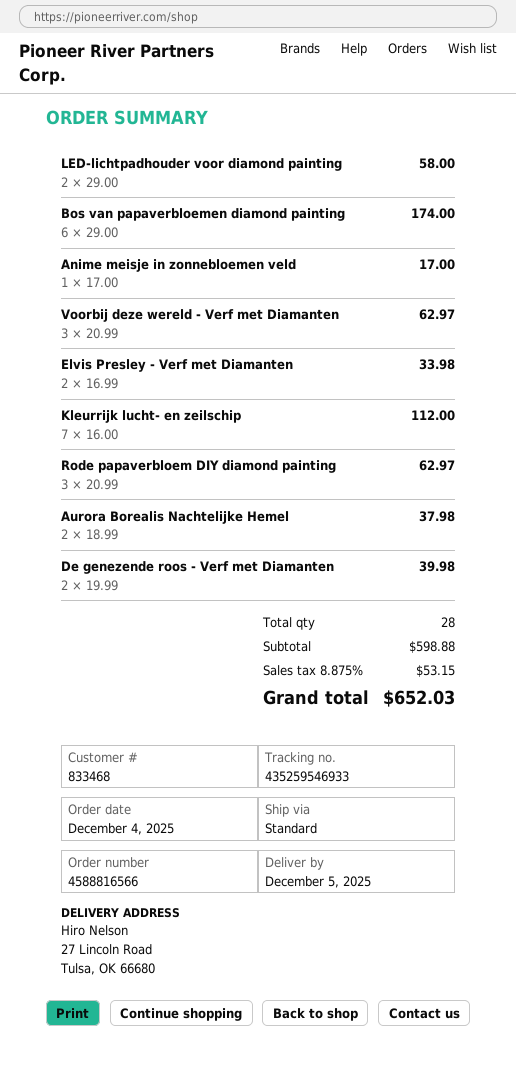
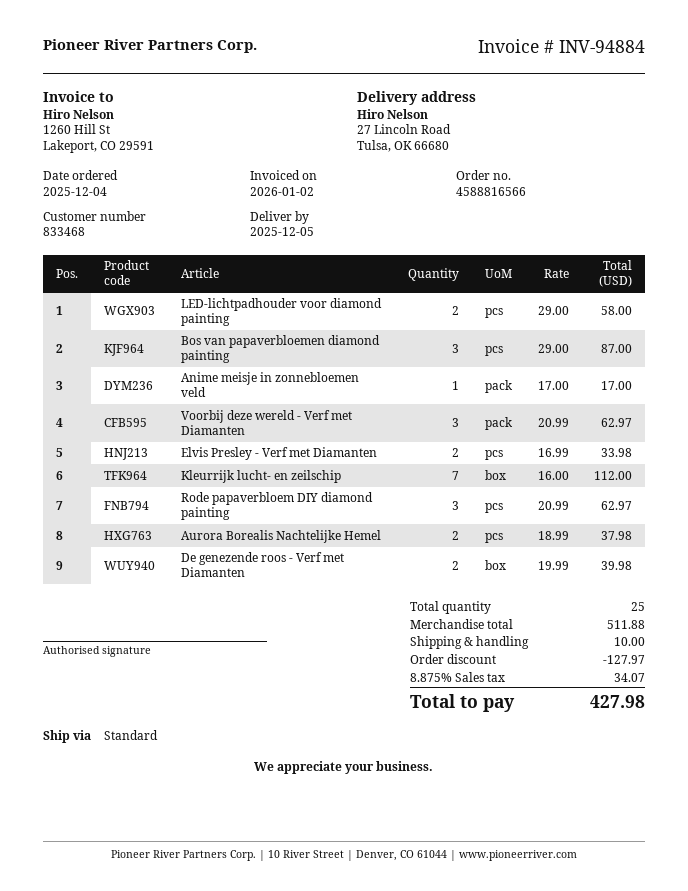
Bos van papaverbloemen diamond painting: 6 x 29.00 = 174.00 -> 3 x 29.00 = 87.00
total quantity: 28 -> 25
subtotal: 598.88 -> 511.88
discount: none -> 127.97
shipping: none -> 10.00
tax: 8.875% = 53.15 -> 8.875% = 34.07
total: 652.03 -> 427.98

